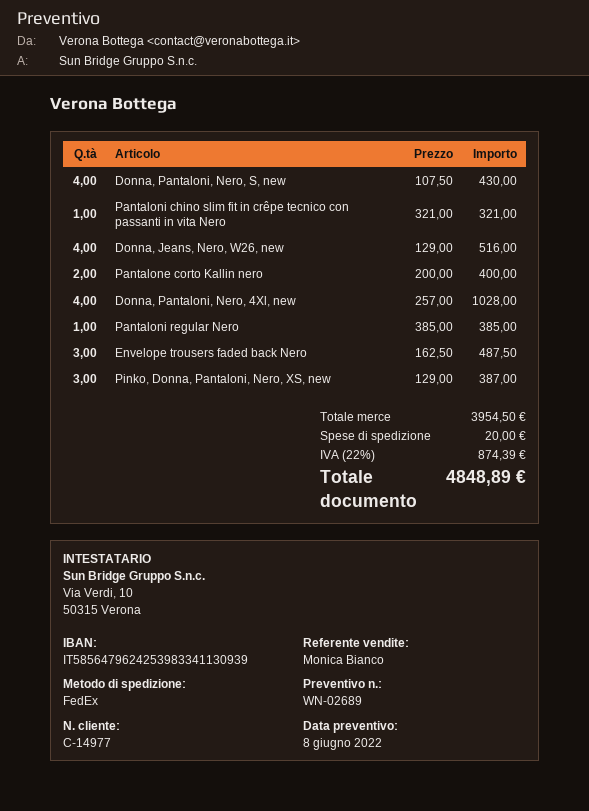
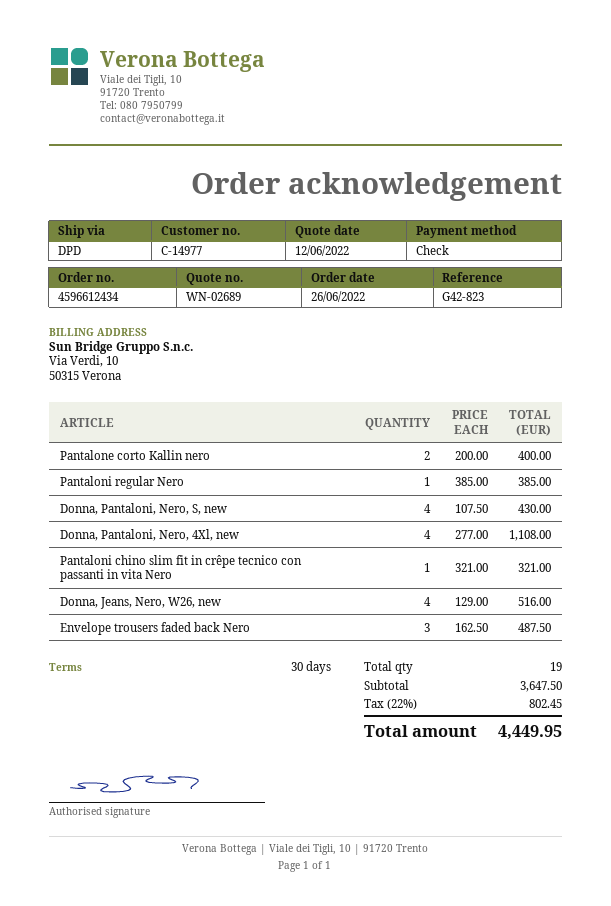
quote date: 2022-06-08 -> 2022-06-12
shipping method: FedEx -> DPD
Donna, Pantaloni, Nero, 4Xl, new: 4 x 257.00 = 1028.00 -> 4 x 277.00 = 1108.00
Pinko, Donna, Pantaloni, Nero, XS, new: 3 x 129.00 = 387.00 -> none
subtotal: 3954.50 -> 3647.50
shipping: 20.00 -> none
tax: 22% = 874.39 -> 22% = 802.45
total: 4848.89 -> 4449.95

